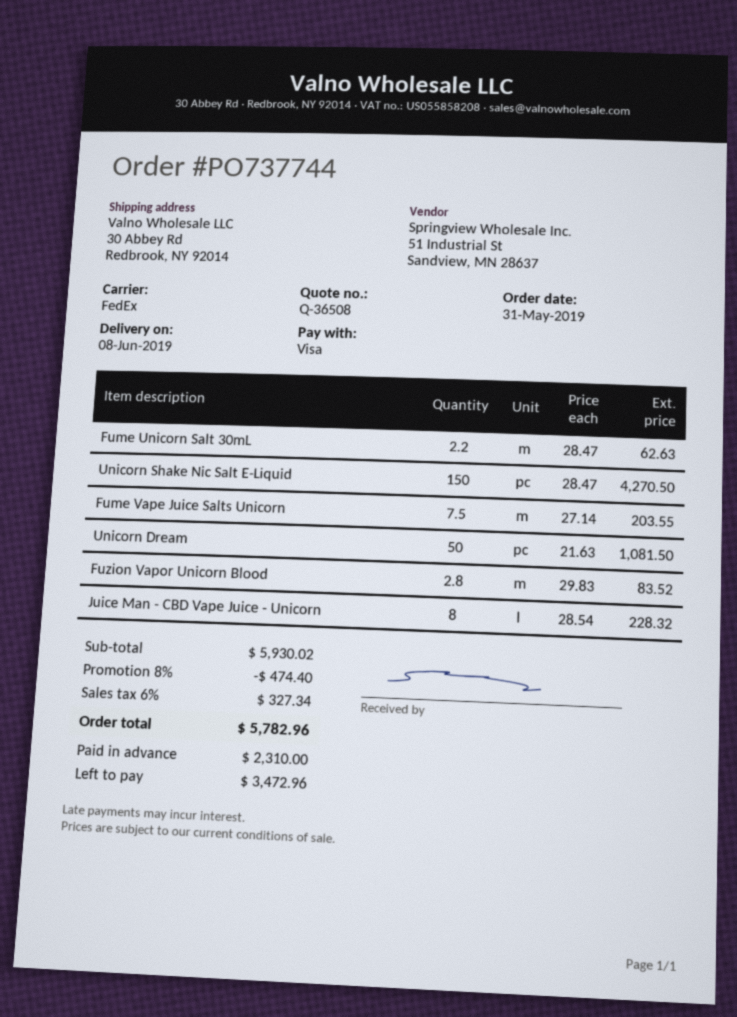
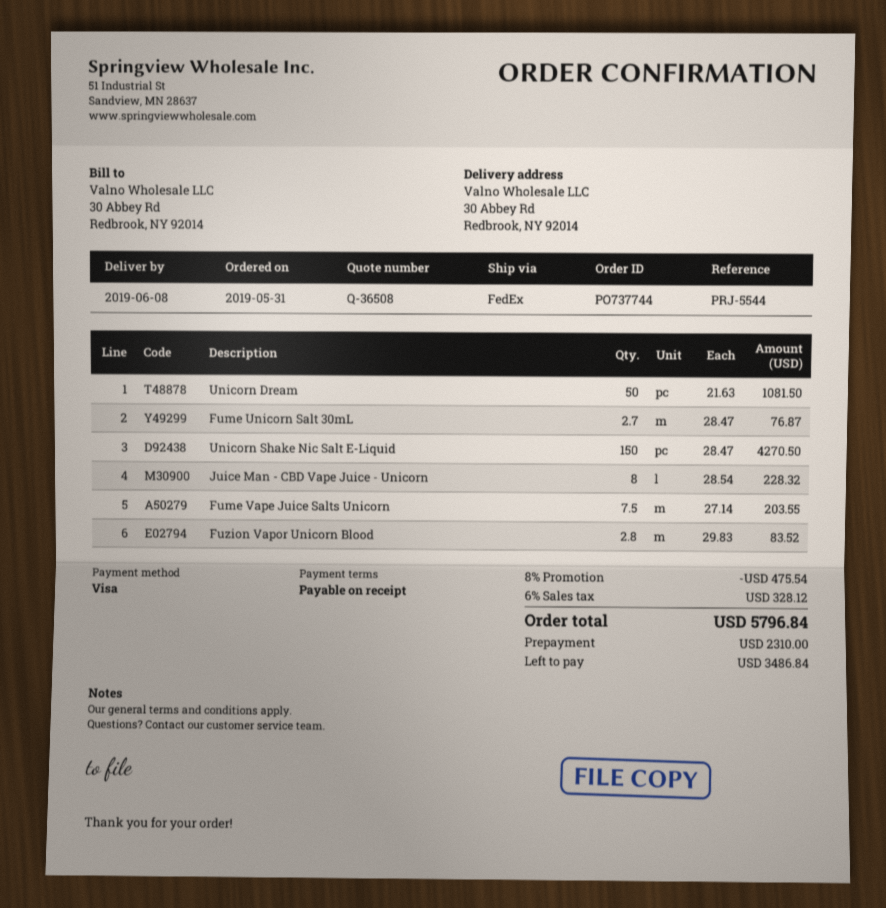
Fume Unicorn Salt 30mL: 2.2 x 28.47 = 62.63 -> 2.7 x 28.47 = 76.87
discount: 8% = 474.40 -> 8% = 475.54
tax: 6% = 327.34 -> 6% = 328.12
total: 5782.96 -> 5796.84
balance: 3472.96 -> 3486.84

